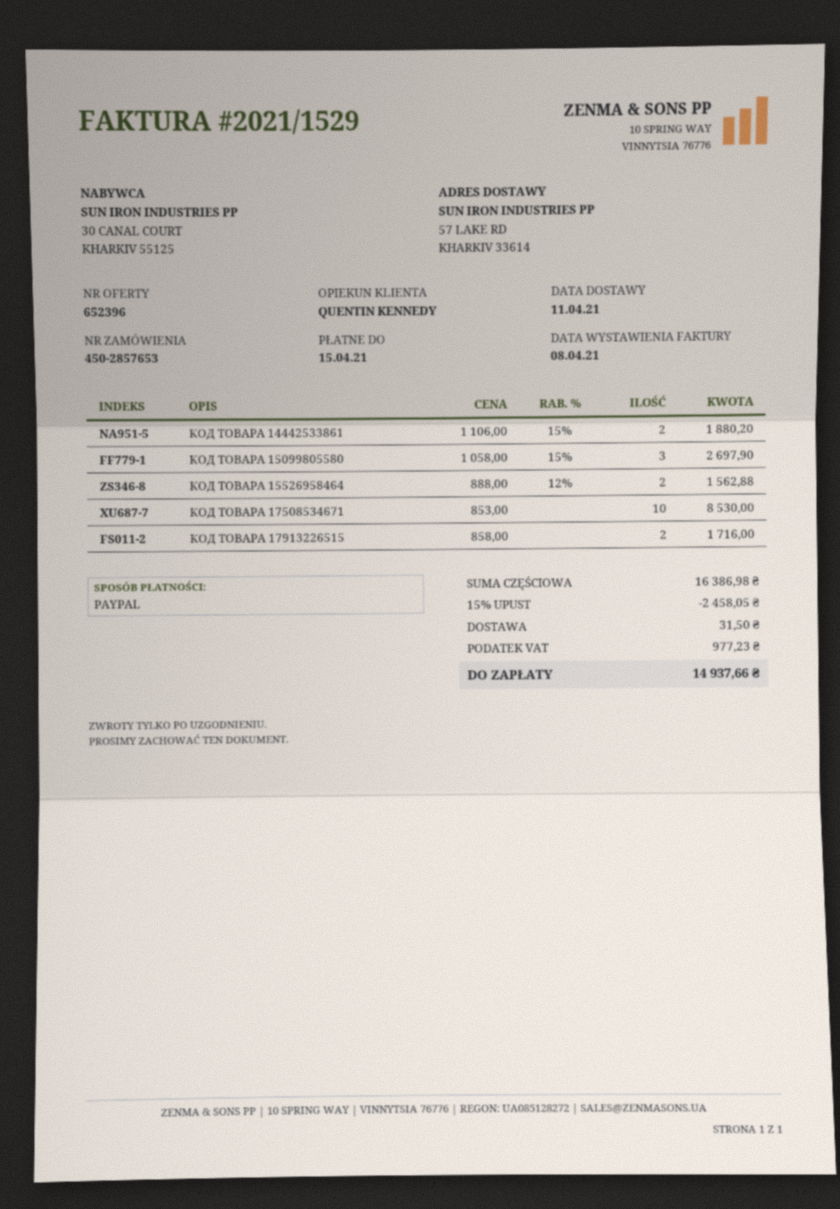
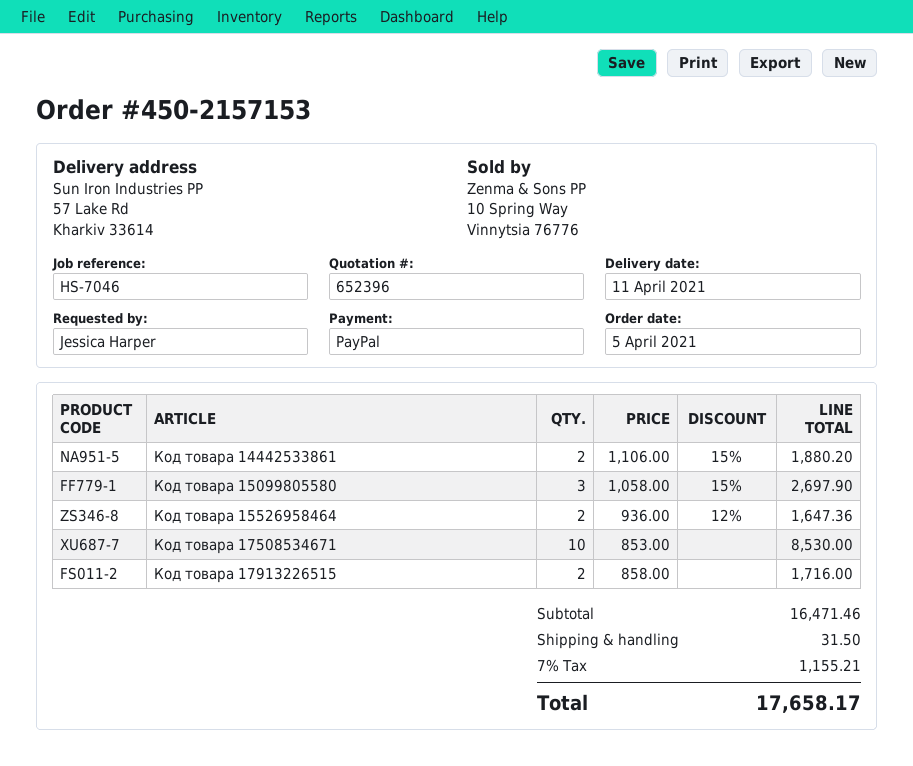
order number: 450-2857653 -> 450-2157153
КОД ТОВАРА 15526958464: 2 x 888.00 - 12% = 1562.88 -> 2 x 936.00 - 12% = 1647.36
subtotal: 16386.98 -> 16471.46
discount: 15% = 2458.05 -> none
tax: 977.23 -> 1155.21
total: 14937.66 -> 17658.17

